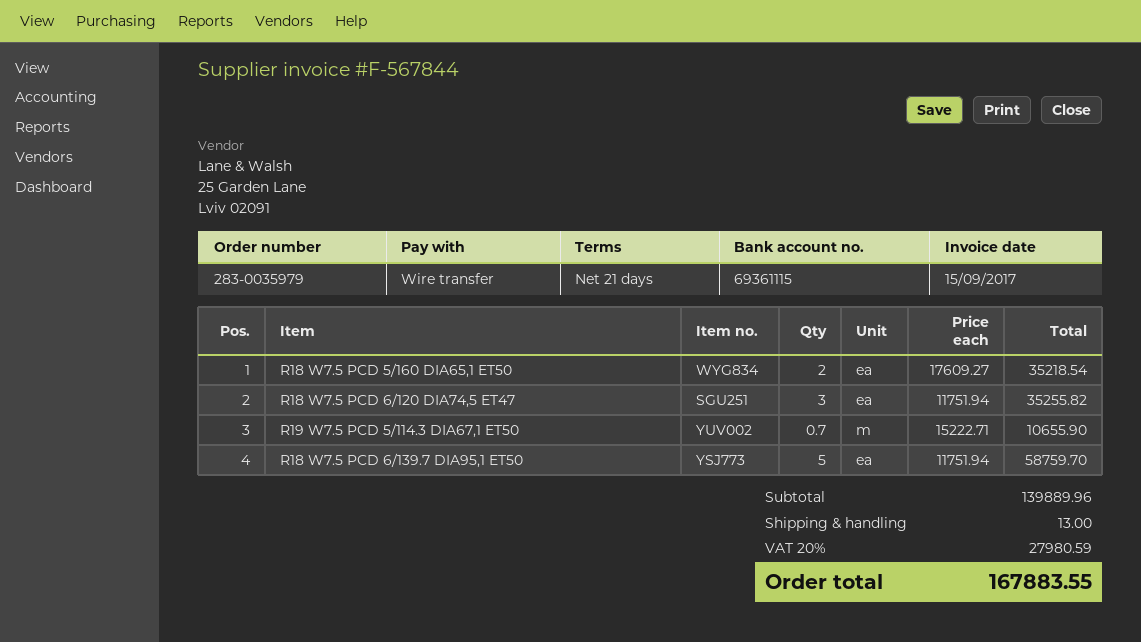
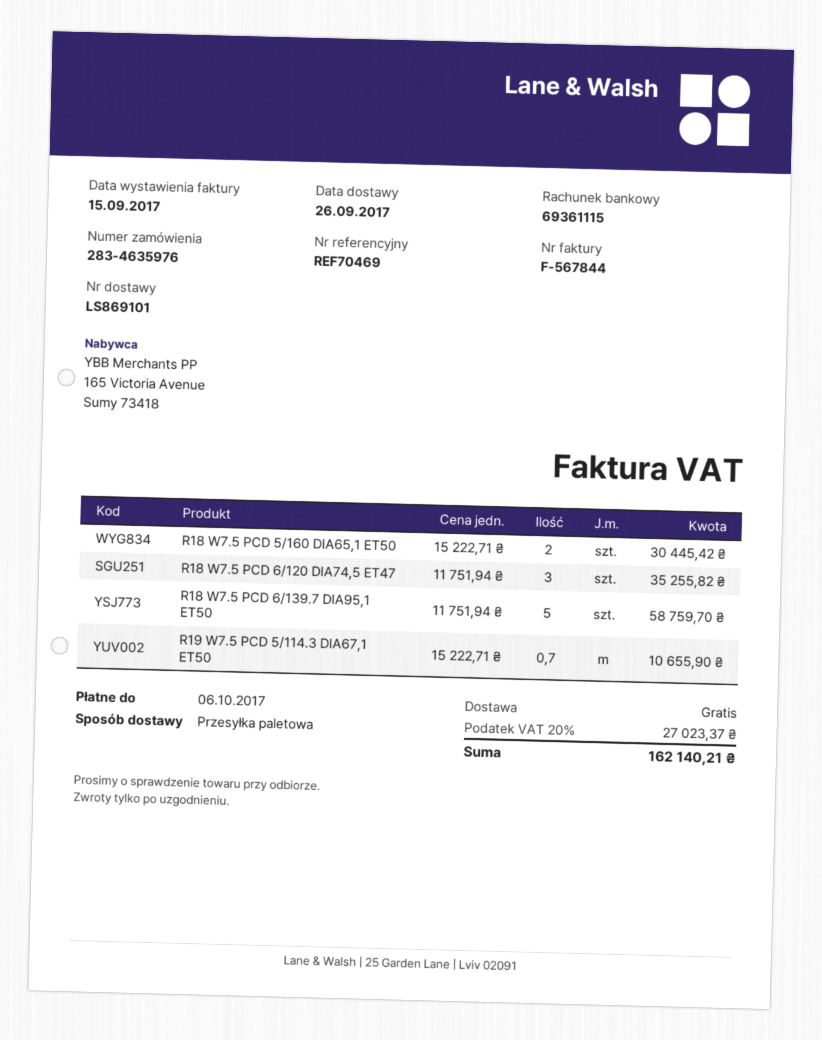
order number: 283-0035979 -> 283-4635976
R18 W7.5 PCD 5/160 DIA65,1 ET50: 2 x 17609.27 = 35218.54 -> 2 x 15222.71 = 30445.42
shipping: 13.00 -> 0.00
tax: 20% = 27980.59 -> 20% = 27023.37
total: 167883.55 -> 162140.21

